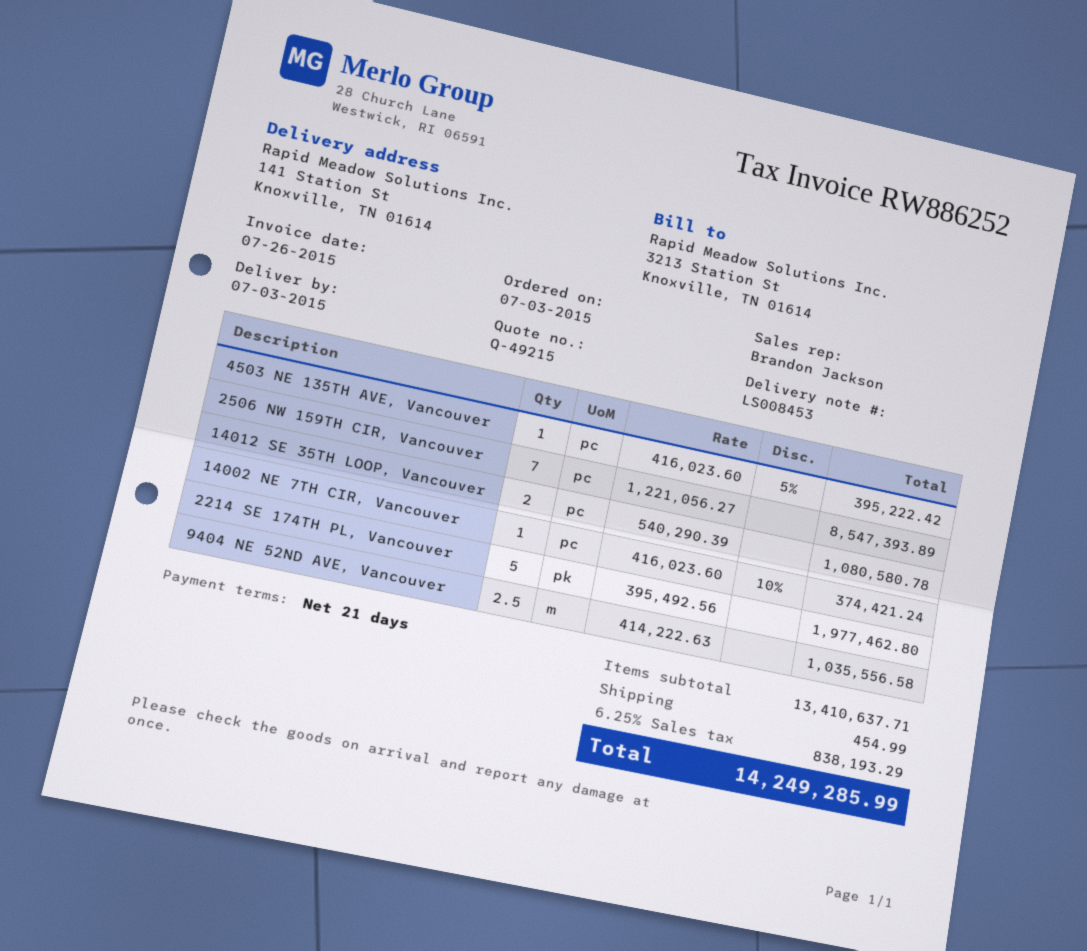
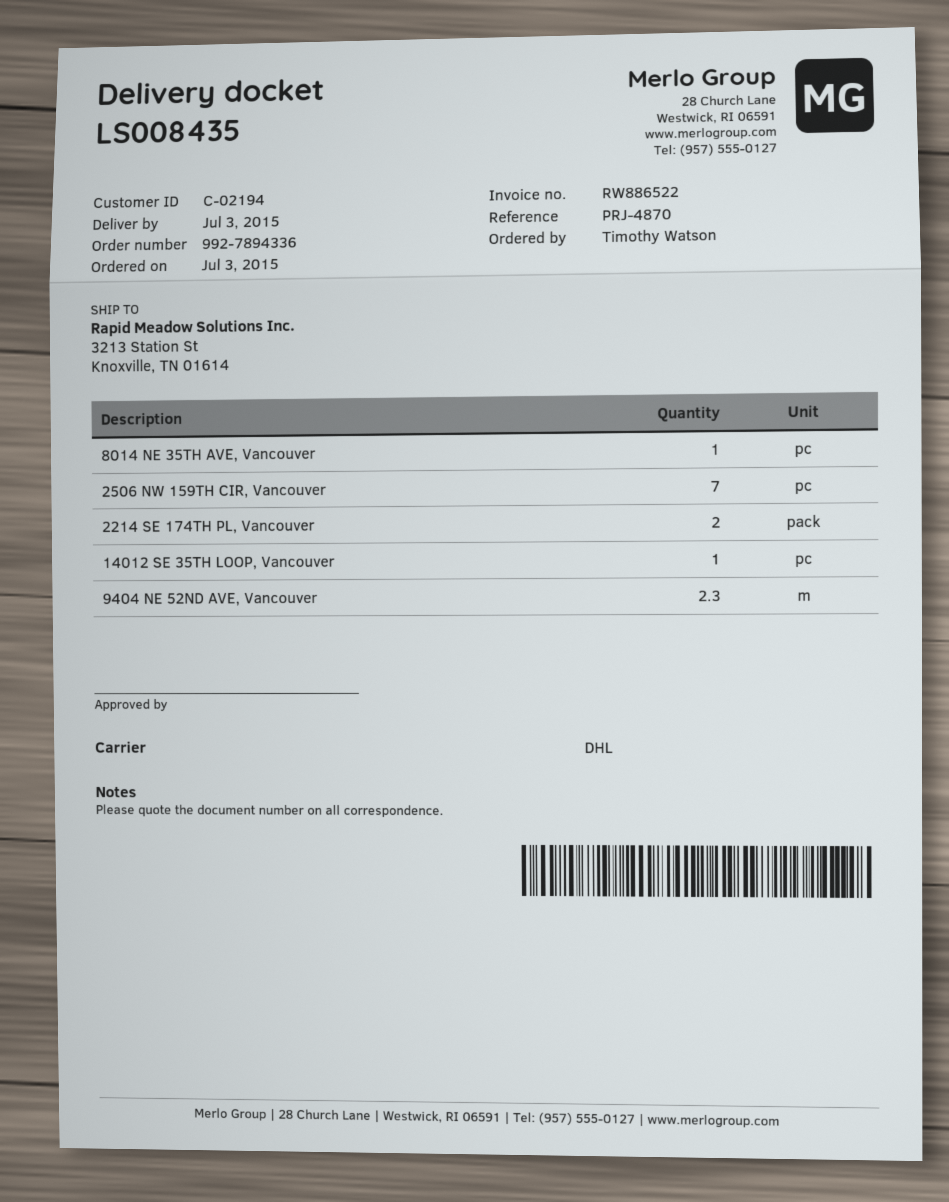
delivery note number: LS008453 -> LS008435
invoice number: RW886252 -> RW886522
ship to: 141 Station St, Knoxville, TN 01614 -> 3213 Station St, Knoxville, TN 01614
4503 NE 135TH AVE, Vancouver: 1 -> none
14012 SE 35TH LOOP, Vancouver: 2 -> 1
14002 NE 7TH CIR, Vancouver: 1 -> none
2214 SE 174TH PL, Vancouver: 5 -> 2
9404 NE 52ND AVE, Vancouver: 2.5 -> 2.3
8014 NE 35TH AVE, Vancouver: none -> 1

